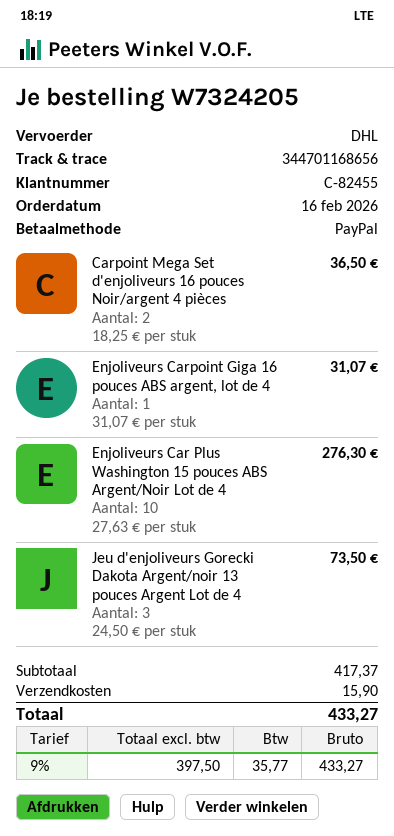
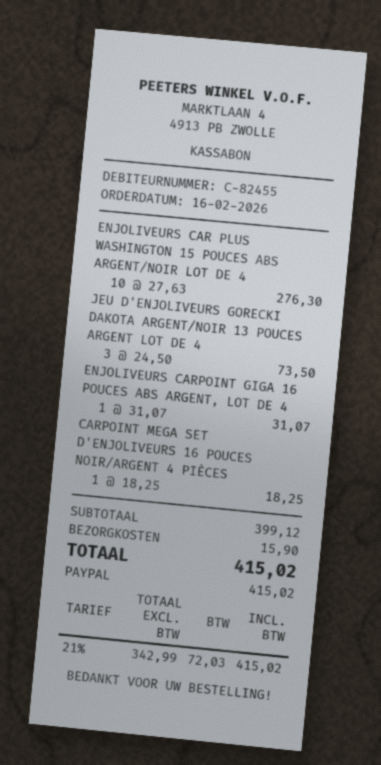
Carpoint Mega Set d'enjoliveurs 16 pouces Noir/argent 4 pièces: 2 x 18.25 = 36.50 -> 1 x 18.25 = 18.25
subtotal: 417.37 -> 399.12
net: 397.50 -> 342.99
tax: 9% = 35.77 -> 21% = 72.03
total: 433.27 -> 415.02

